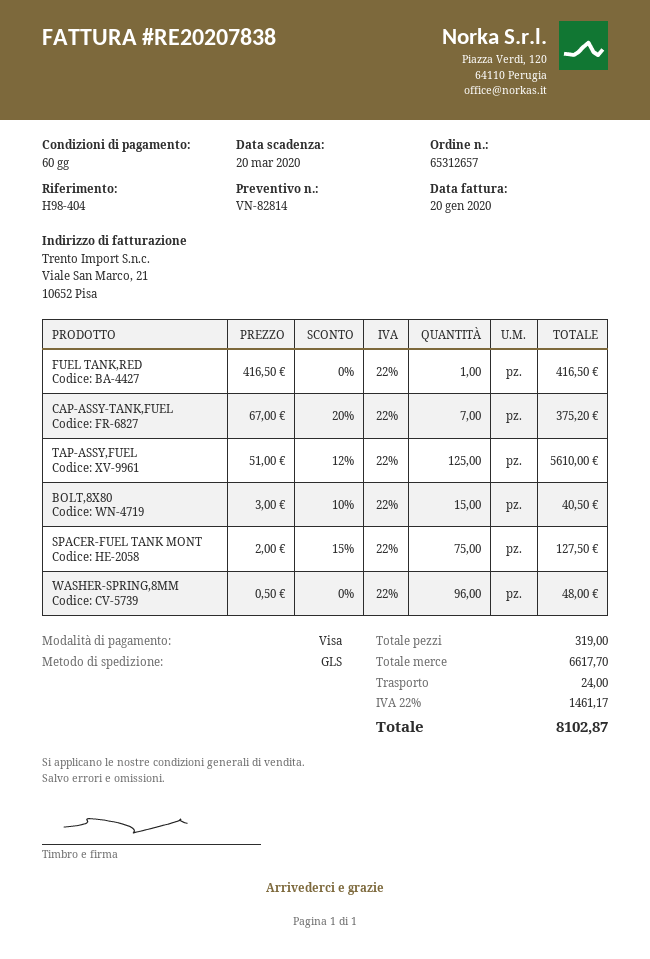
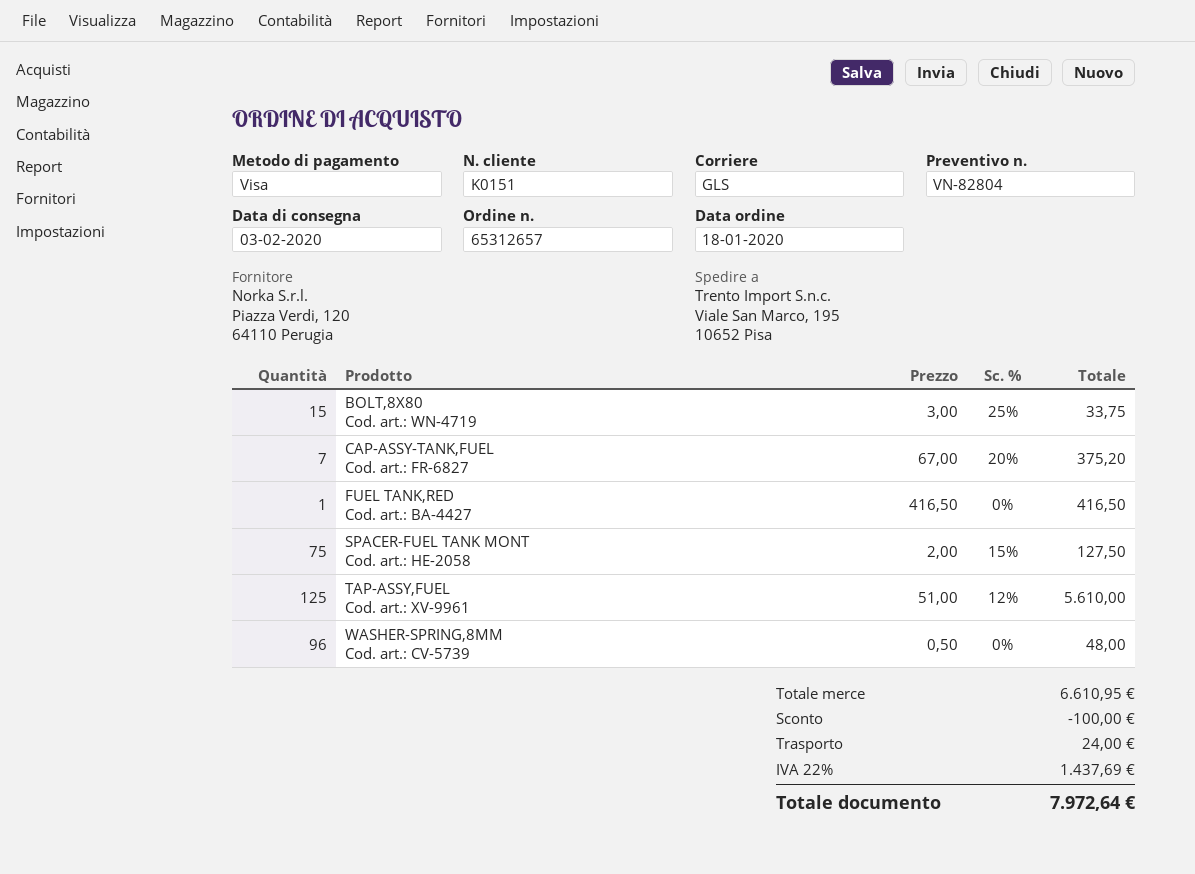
quote number: VN-82814 -> VN-82804
BOLT,8X80: 15 x 3.00 - 10% = 40.50 -> 15 x 3.00 - 25% = 33.75
subtotal: 6617.70 -> 6610.95
discount: none -> 100.00
tax: 22% = 1461.17 -> 22% = 1437.69
total: 8102.87 -> 7972.64

